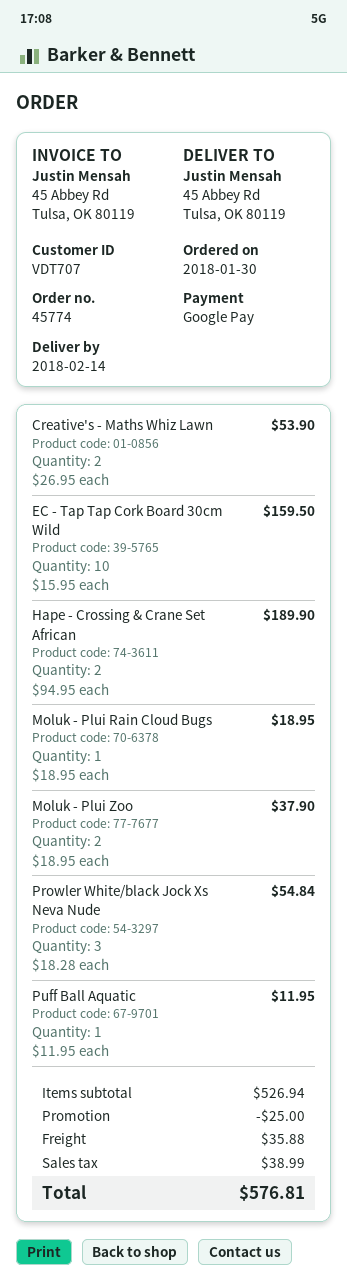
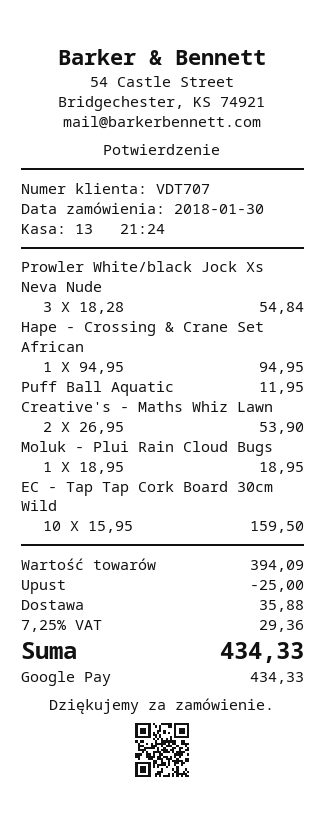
Hape - Crossing & Crane Set African: 2 x 94.95 = 189.90 -> 1 x 94.95 = 94.95
Moluk - Plui Zoo: 2 x 18.95 = 37.90 -> none
subtotal: 526.94 -> 394.09
tax: 38.99 -> 29.36
total: 576.81 -> 434.33

